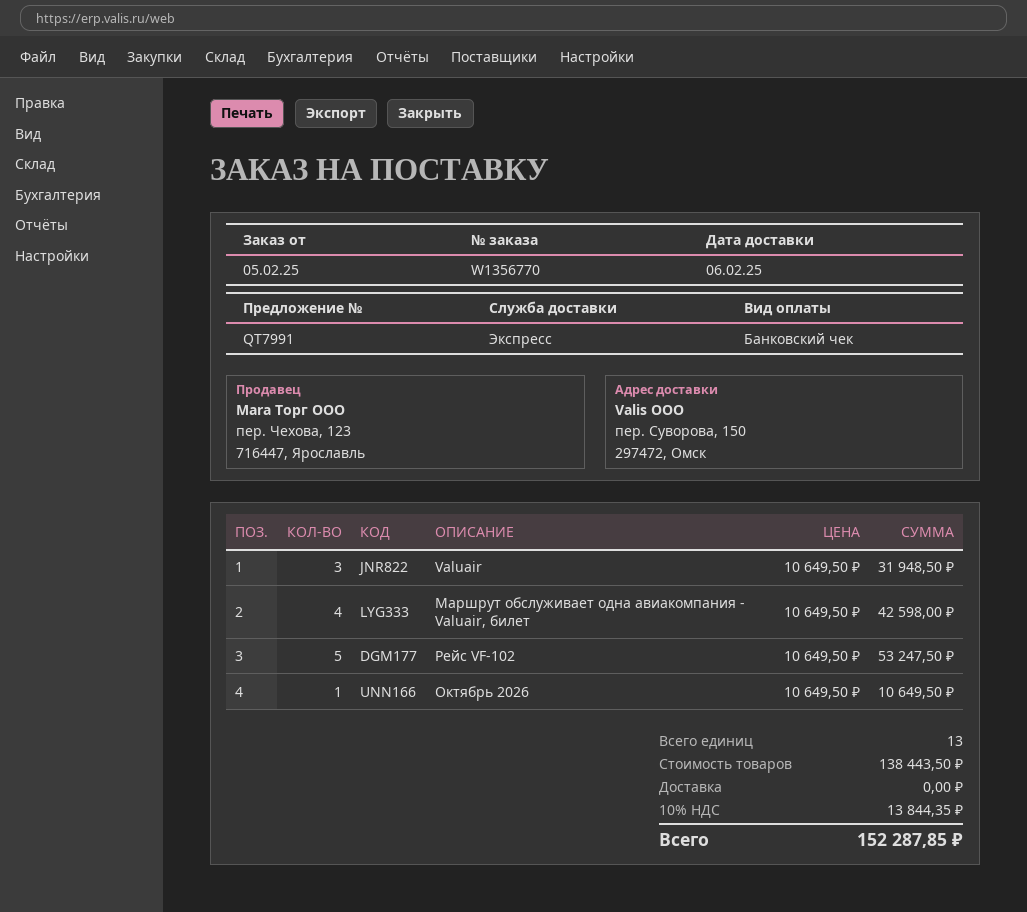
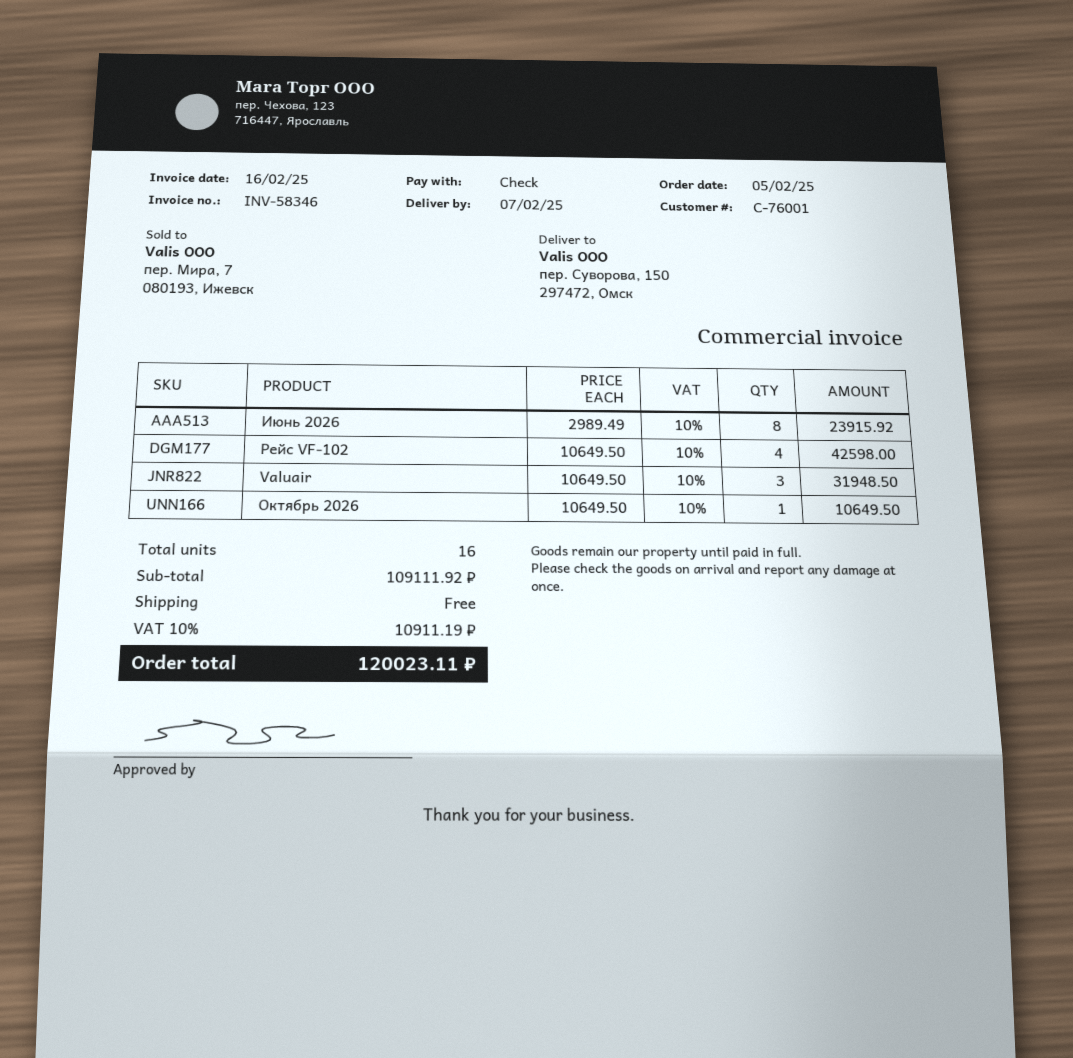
delivery date: 2025-02-06 -> 2025-02-07
Маршрут обслуживает одна авиакомпания - Valuair, билет: 4 x 10649.50 = 42598.00 -> none
Рейс VF-102: 5 x 10649.50 = 53247.50 -> 4 x 10649.50 = 42598.00
Июнь 2026: none -> 8 x 2989.49 = 23915.92
total quantity: 13 -> 16
subtotal: 138443.50 -> 109111.92
tax: 10% = 13844.35 -> 10% = 10911.19
total: 152287.85 -> 120023.11

